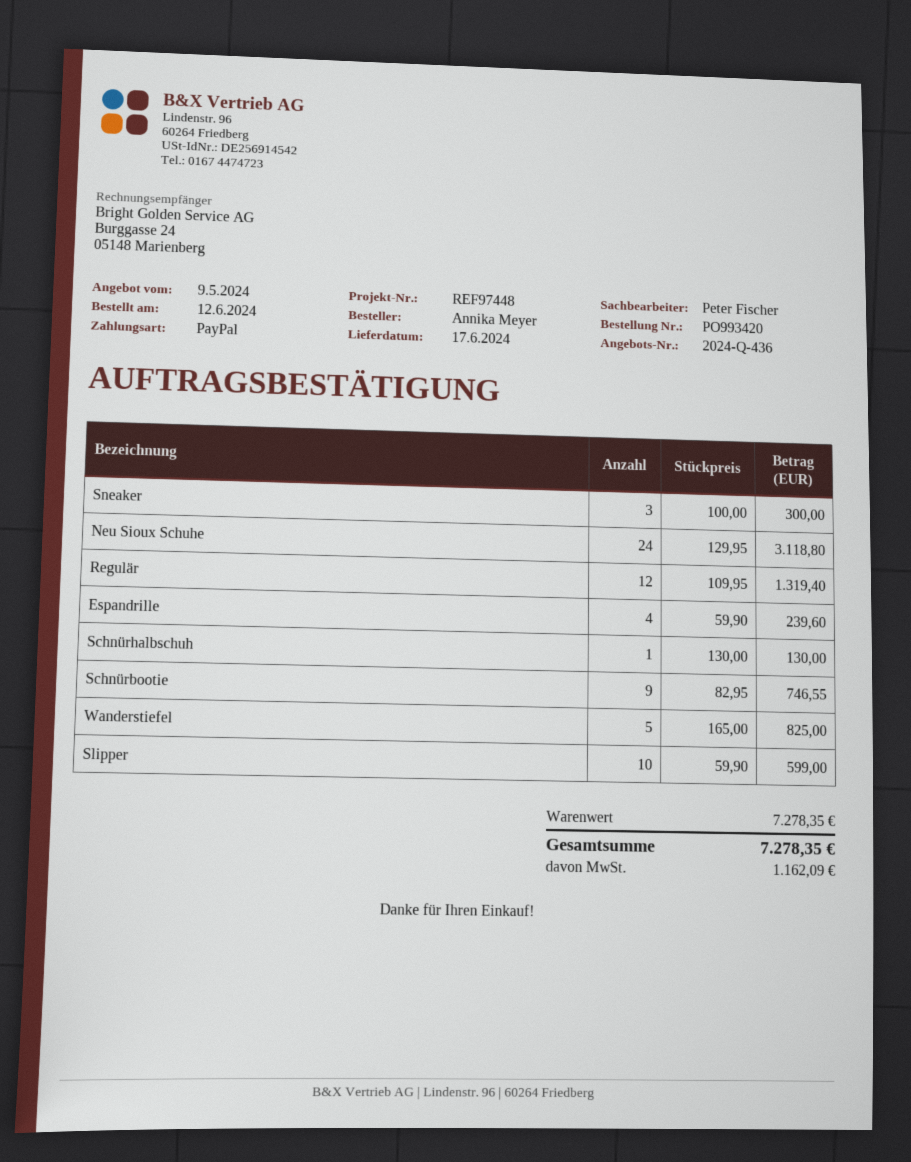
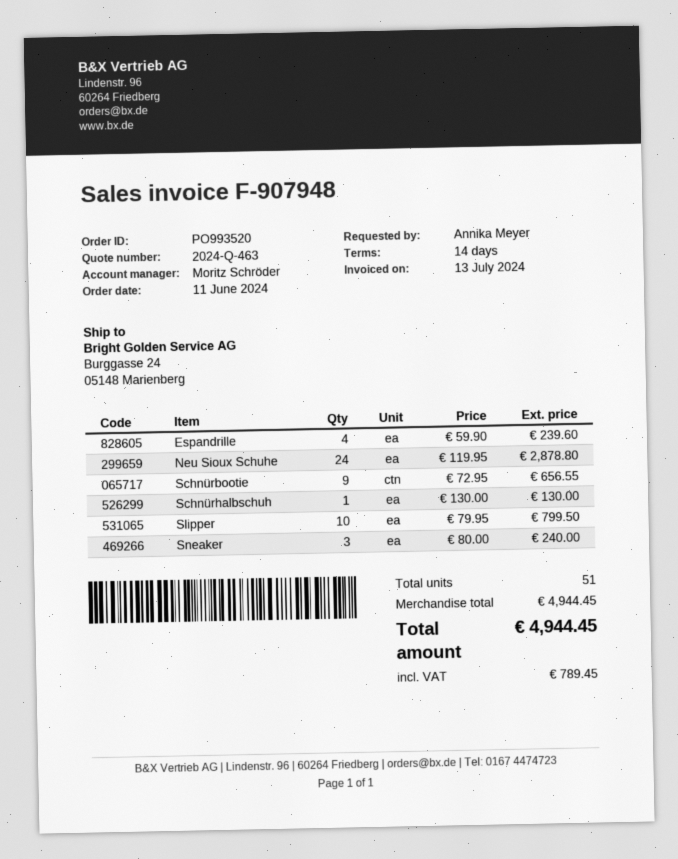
quote number: 2024-Q-436 -> 2024-Q-463
order number: PO993420 -> PO993520
order date: 2024-06-12 -> 2024-06-11
sales rep: Peter Fischer -> Moritz Schröder
Sneaker: 3 x 100.00 = 300.00 -> 3 x 80.00 = 240.00
Neu Sioux Schuhe: 24 x 129.95 = 3118.80 -> 24 x 119.95 = 2878.80
Regulär: 12 x 109.95 = 1319.40 -> none
Schnürbootie: 9 x 82.95 = 746.55 -> 9 x 72.95 = 656.55
Wanderstiefel: 5 x 165.00 = 825.00 -> none
Slipper: 10 x 59.90 = 599.00 -> 10 x 79.95 = 799.50
subtotal: 7278.35 -> 4944.45
tax: 1162.09 -> 789.45
total: 7278.35 -> 4944.45

